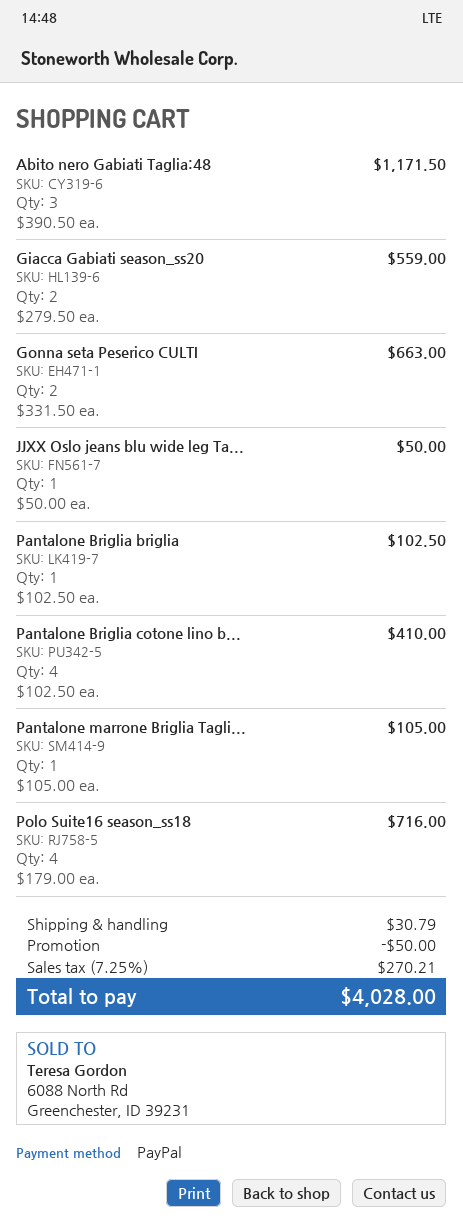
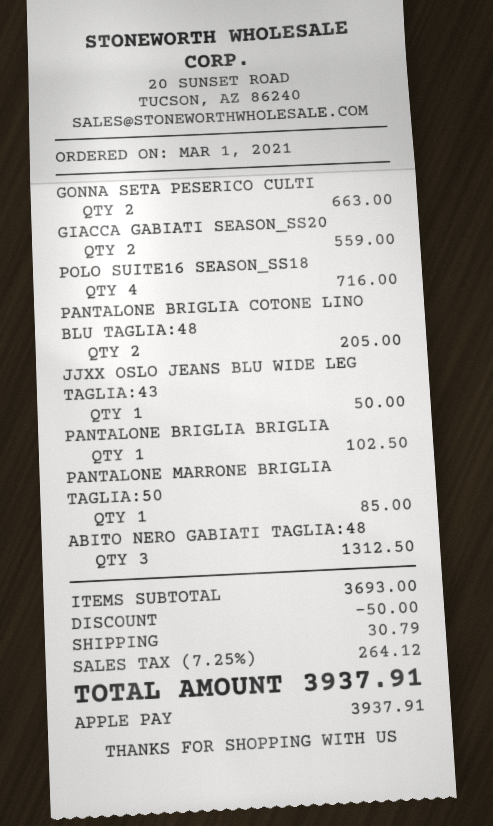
payment method: PayPal -> Apple Pay
Abito nero Gabiati Taglia:48: 3 for 1171.50 -> 3 for 1312.50
Pantalone Briglia cotone lino b...: 4 for 410.00 -> 2 for 205.00
Pantalone marrone Briglia Tagli...: 1 for 105.00 -> 1 for 85.00
tax: 7.25% = 270.21 -> 7.25% = 264.12
total: 4028.00 -> 3937.91

